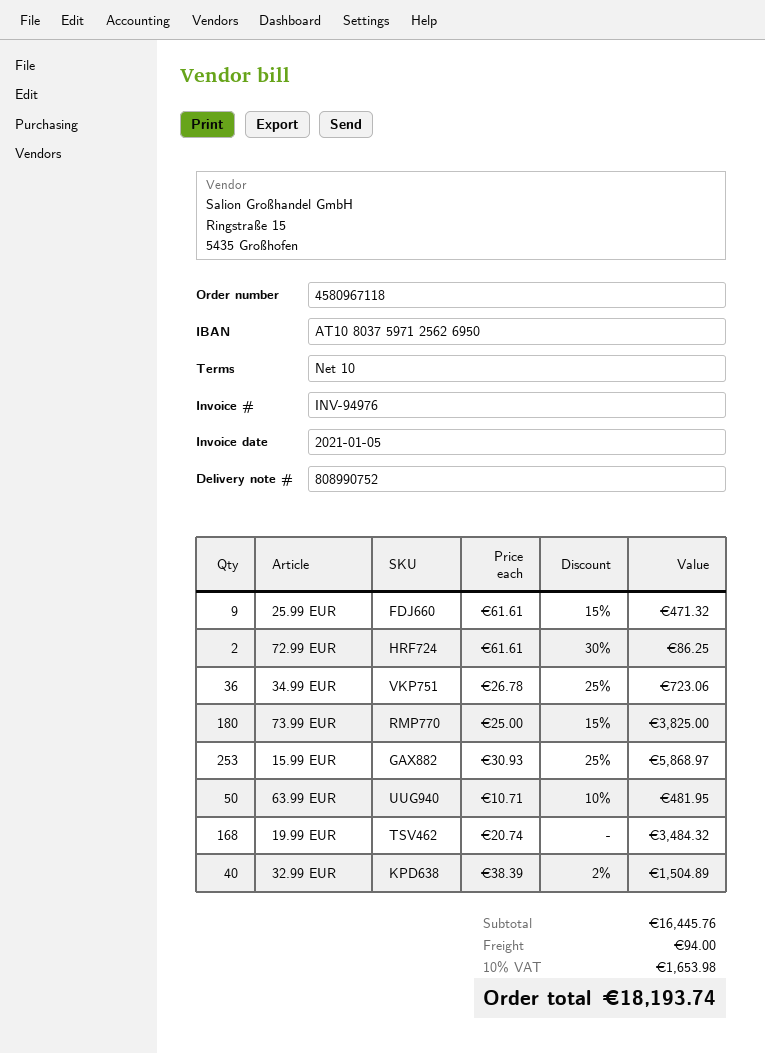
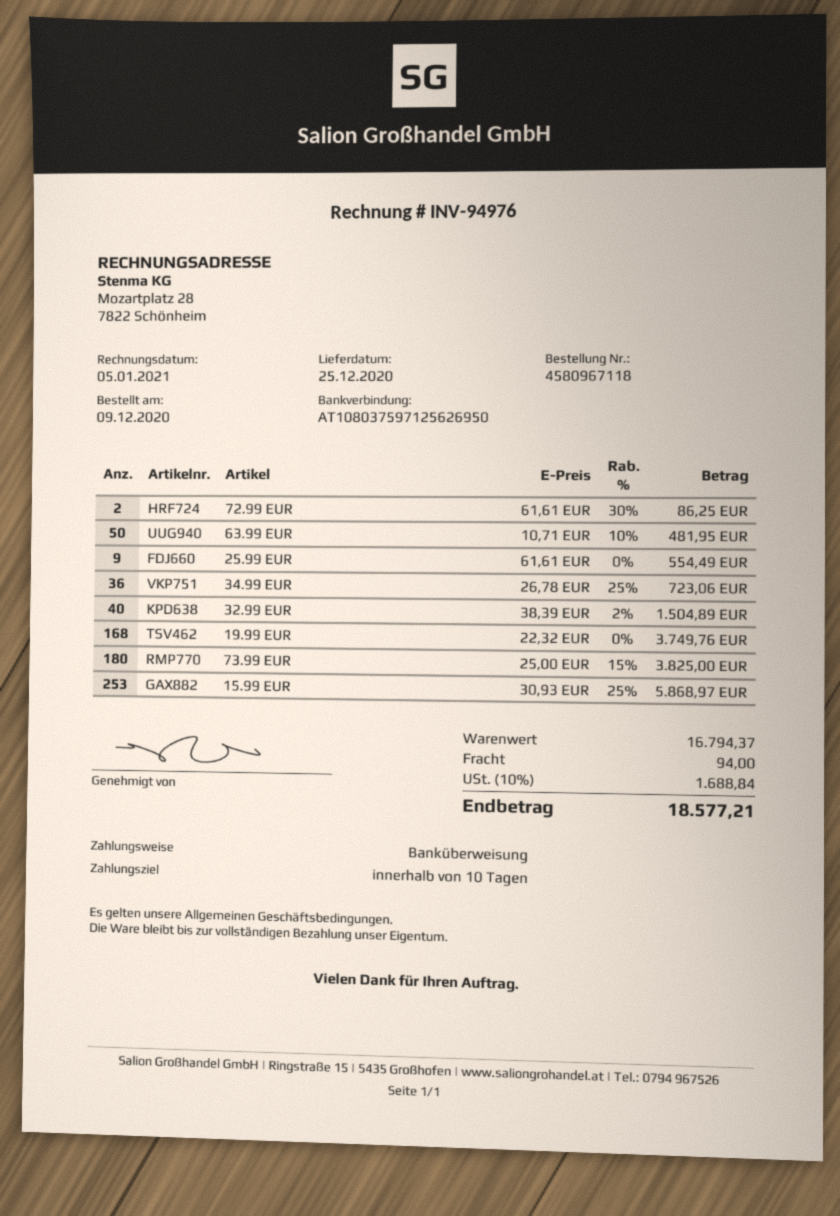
25.99 EUR: 9 x 61.61 - 15% = 471.32 -> 9 x 61.61 = 554.49
19.99 EUR: 168 x 20.74 = 3484.32 -> 168 x 22.32 = 3749.76
subtotal: 16445.76 -> 16794.37
tax: 10% = 1653.98 -> 10% = 1688.84
total: 18193.74 -> 18577.21

